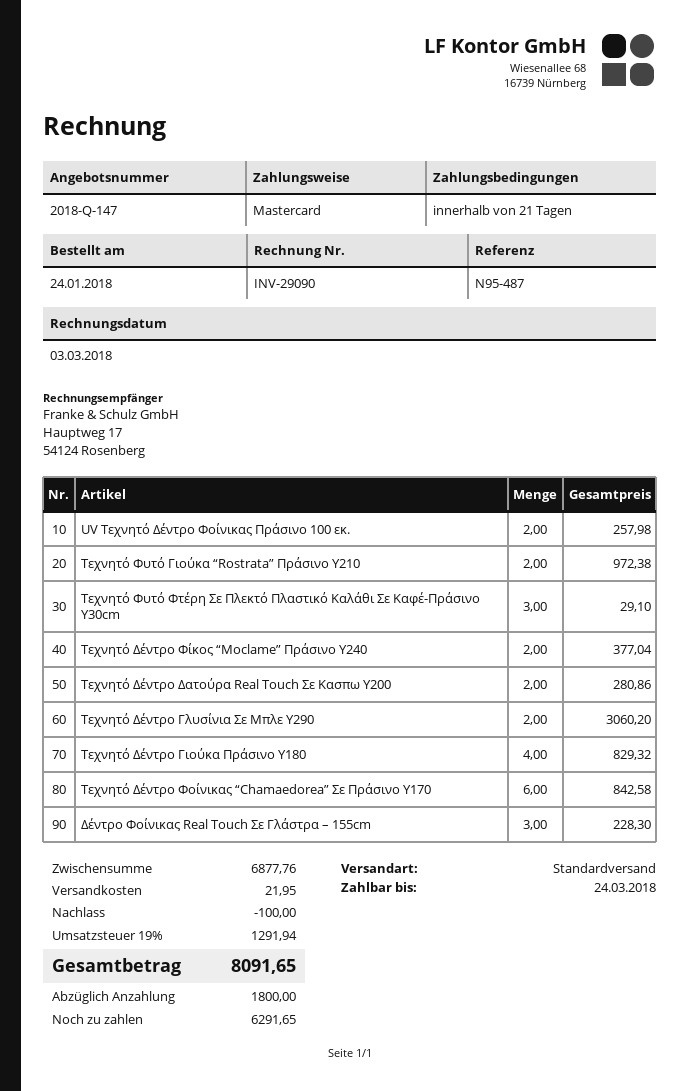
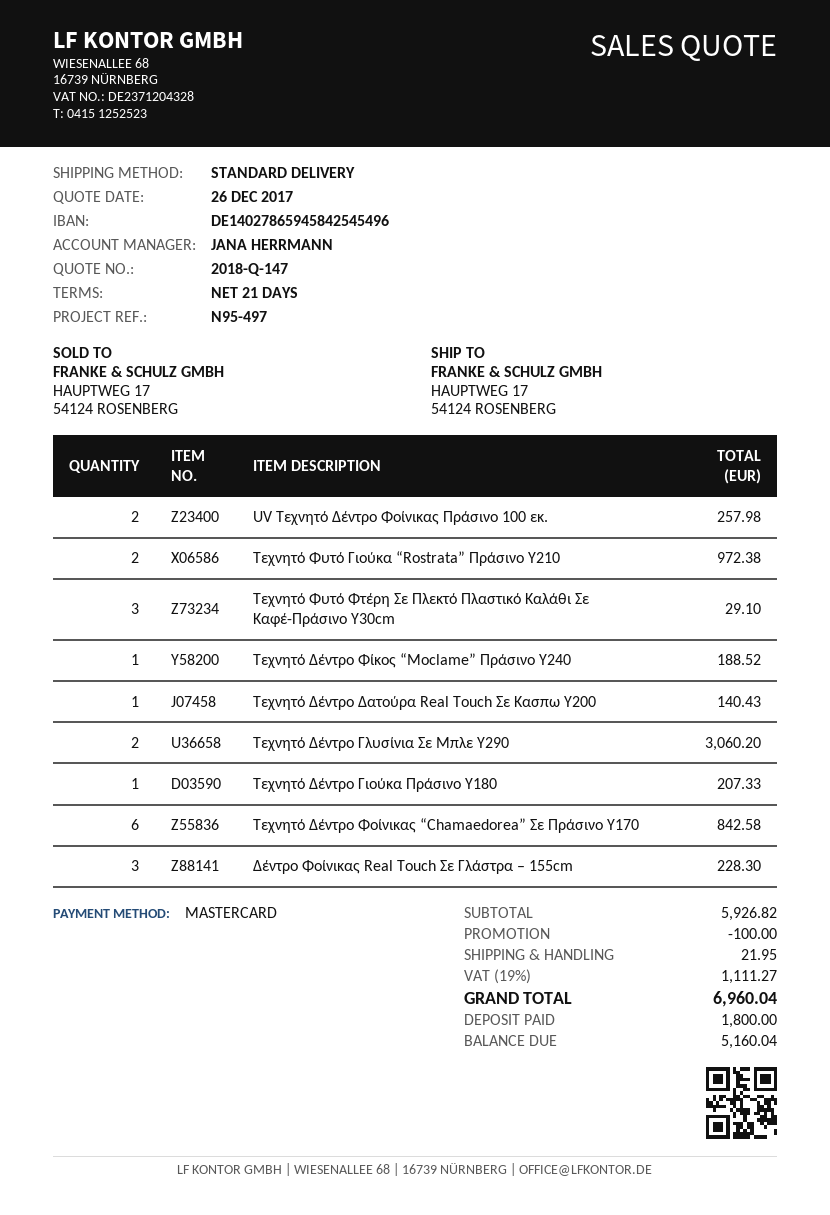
reference: N95-487 -> N95-497
Τεχνητό Δέντρο Φίκος “Moclame” Πράσινο Υ240: 2 for 377.04 -> 1 for 188.52
Τεχνητό Δέντρο Δατούρα Real Touch Σε Κασπω Y200: 2 for 280.86 -> 1 for 140.43
Τεχνητό Δέντρο Γιούκα Πράσινο Υ180: 4 for 829.32 -> 1 for 207.33
subtotal: 6877.76 -> 5926.82
tax: 19% = 1291.94 -> 19% = 1111.27
total: 8091.65 -> 6960.04
balance: 6291.65 -> 5160.04

